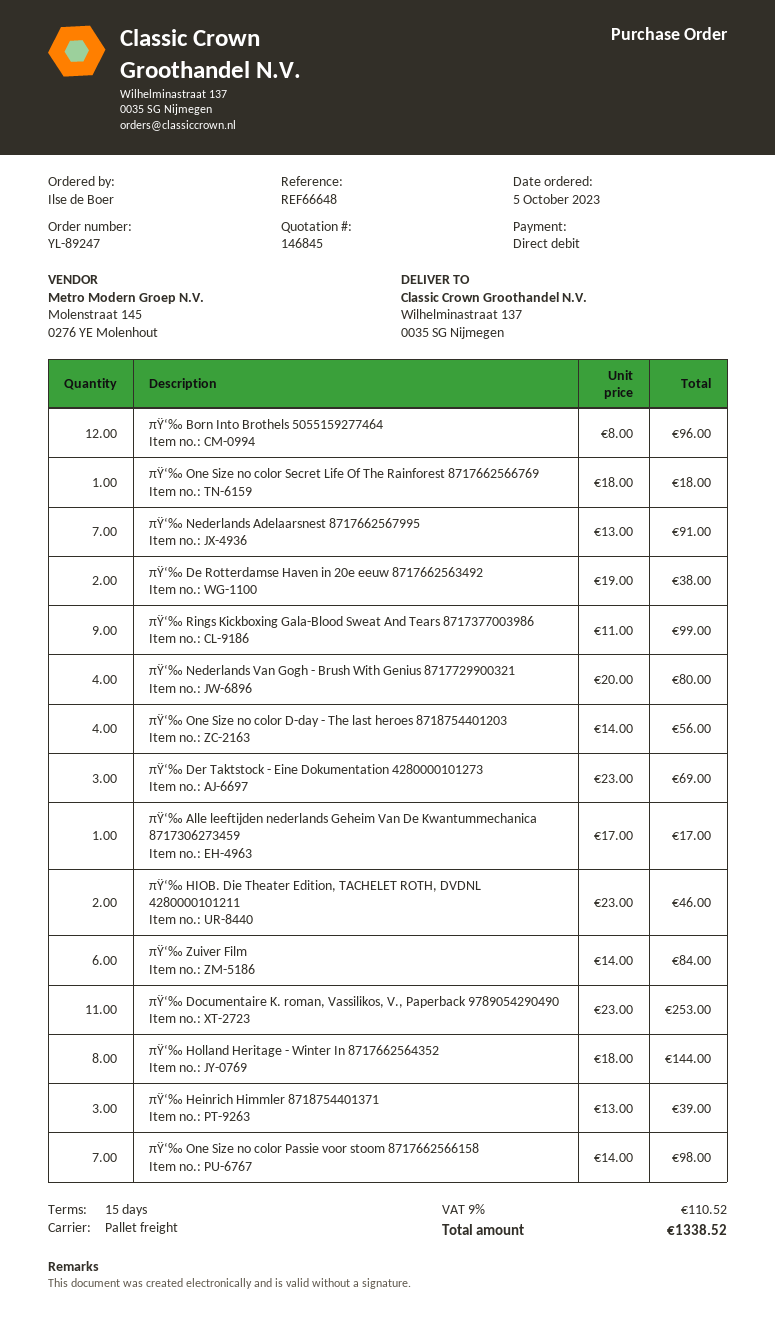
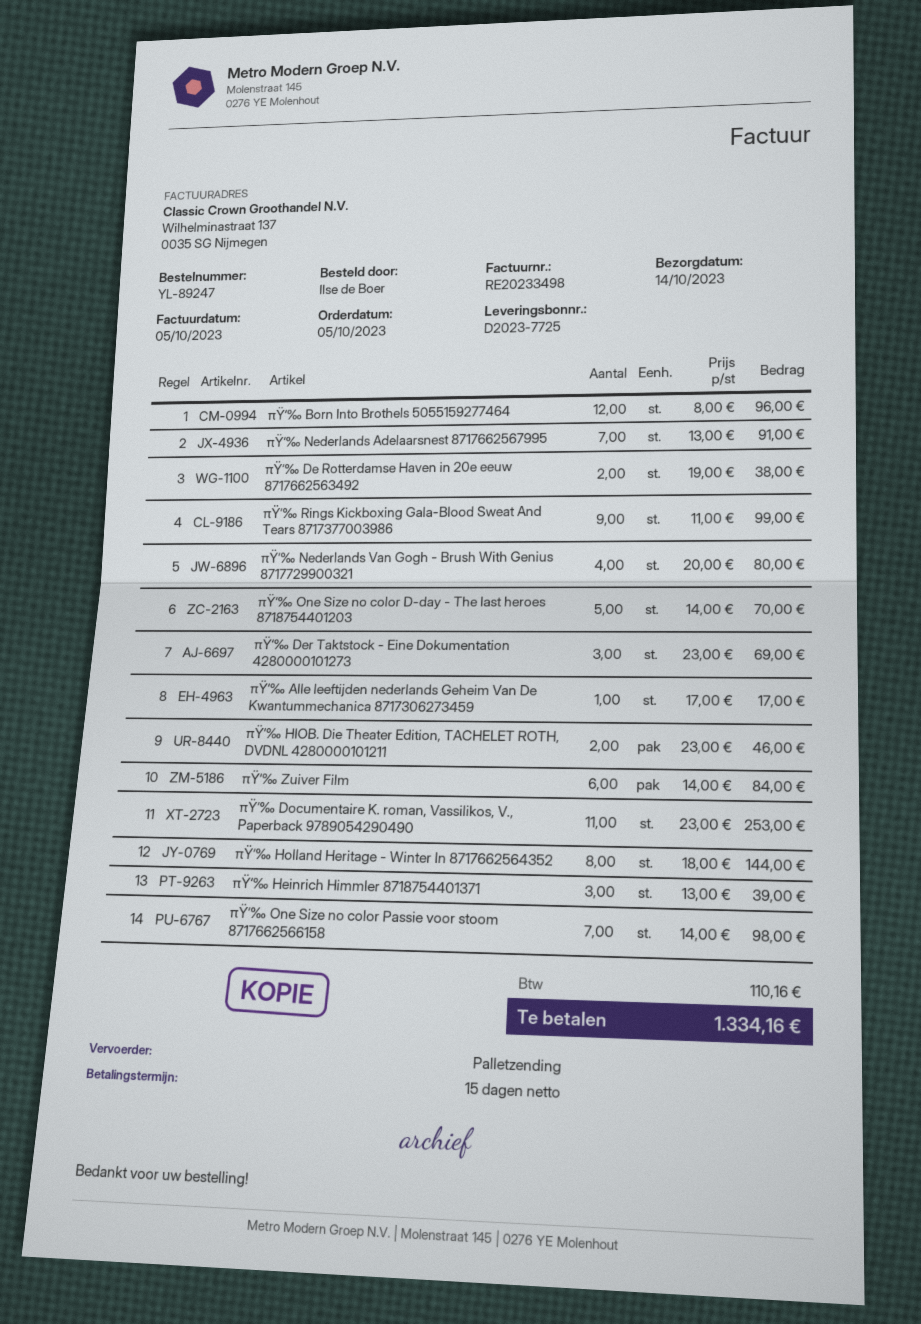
πŸ‘‰ One Size no color Secret Life Of The Rainforest 8717662566769: 1 x 18.00 = 18.00 -> none
πŸ‘‰ One Size no color D-day - The last heroes 8718754401203: 4 x 14.00 = 56.00 -> 5 x 14.00 = 70.00
tax: 110.52 -> 110.16
total: 1338.52 -> 1334.16

